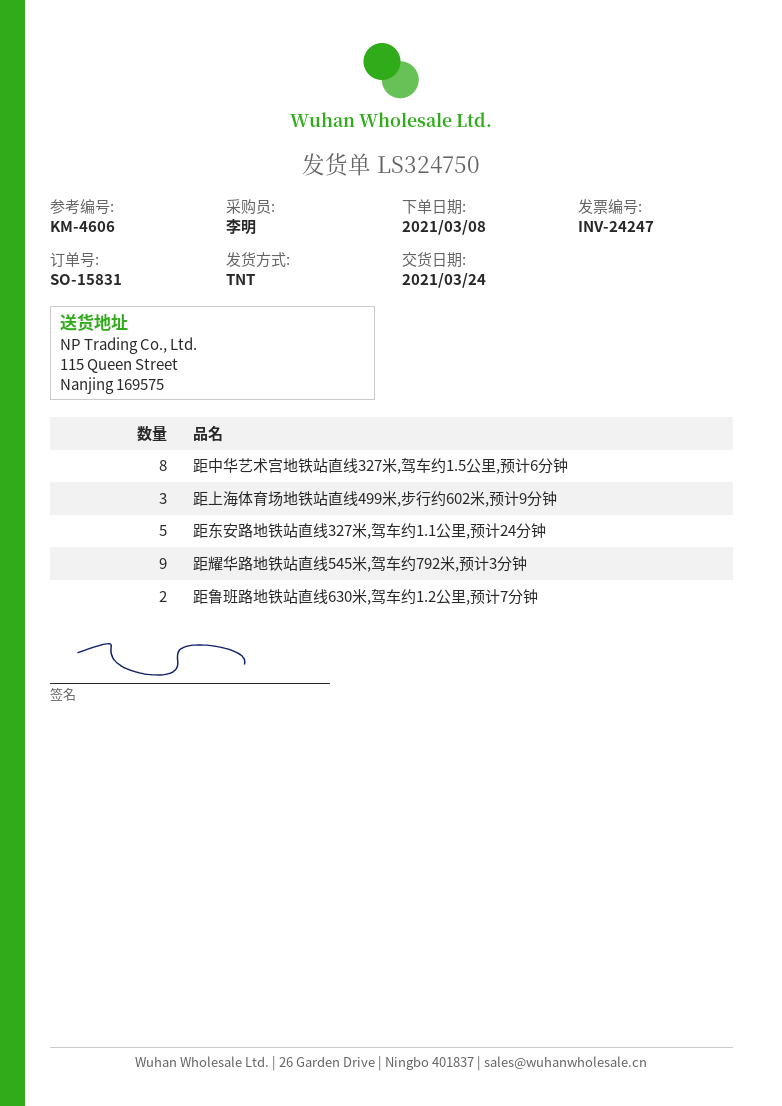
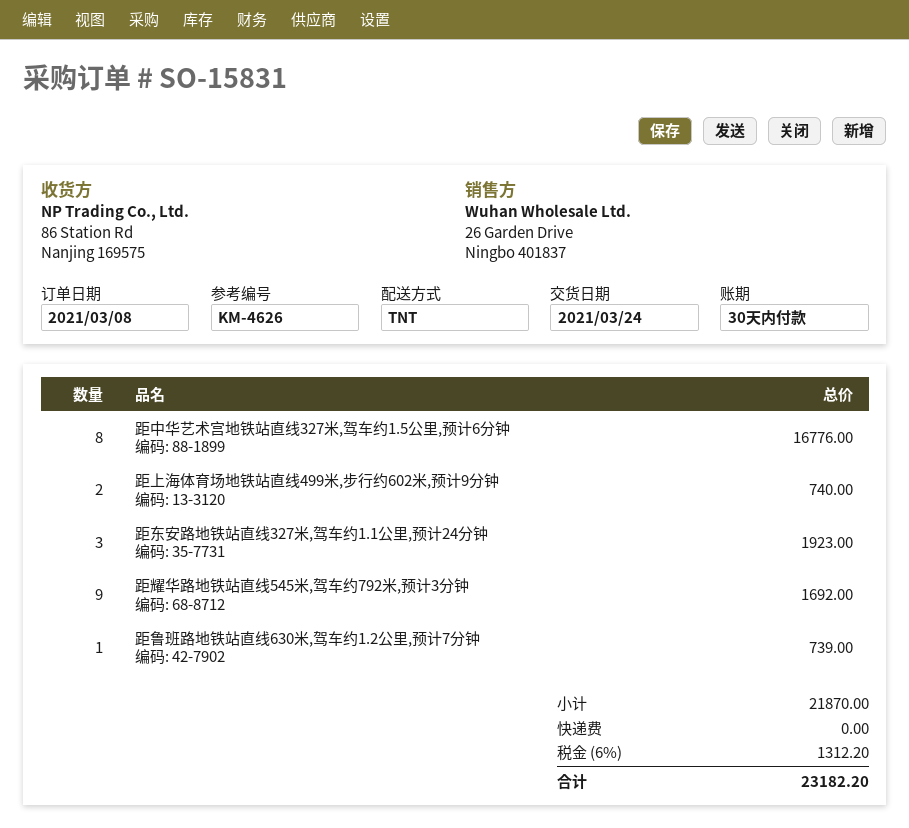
reference: KM-4606 -> KM-4626
ship to: 115 Queen Street, Nanjing 169575 -> 86 Station Rd, Nanjing 169575
距上海体育场地铁站直线499米,步行约602米,预计9分钟: 3 -> 2
距东安路地铁站直线327米,驾车约1.1公里,预计24分钟: 5 -> 3
距鲁班路地铁站直线630米,驾车约1.2公里,预计7分钟: 2 -> 1

